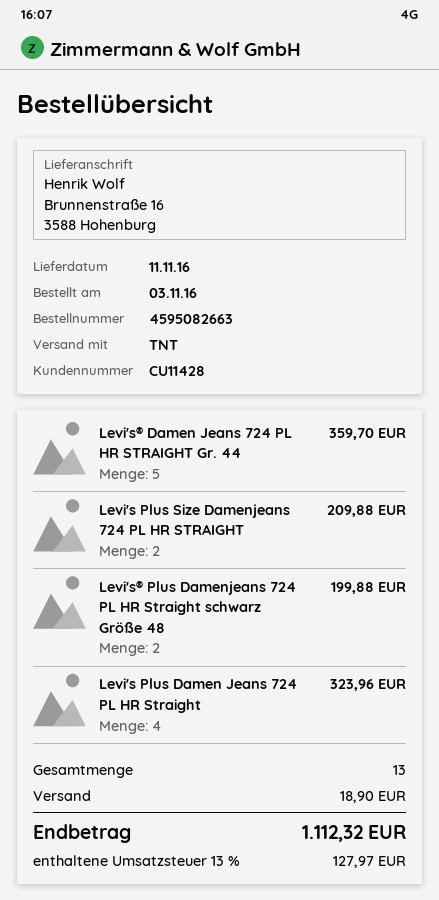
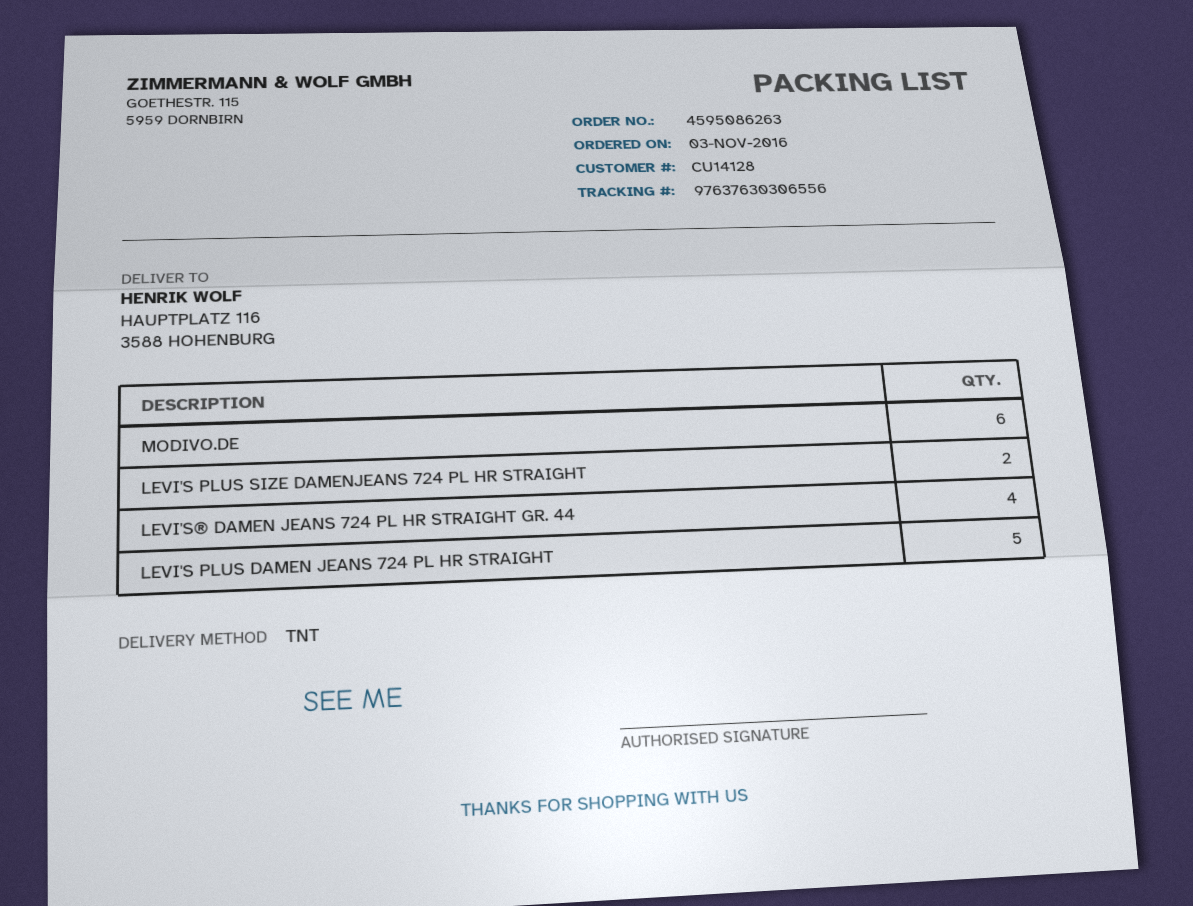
order number: 4595082663 -> 4595086263
customer number: CU11428 -> CU14128
ship to: Brunnenstraße 16, 3588 Hohenburg -> HAUPTPLATZ 116, 3588 HOHENBURG
Levi's® Damen Jeans 724 PL HR STRAIGHT Gr. 44: 5 -> 4
Levi's® Plus Damenjeans 724 PL HR Straight schwarz Größe 48: 2 -> none
Levi's Plus Damen Jeans 724 PL HR Straight: 4 -> 5
MODIVO.DE: none -> 6

